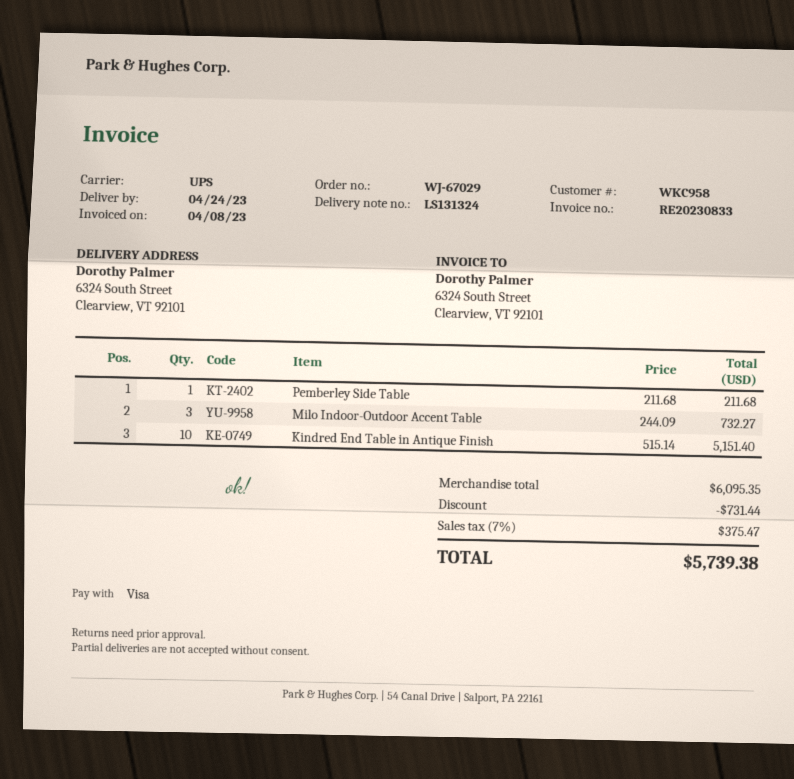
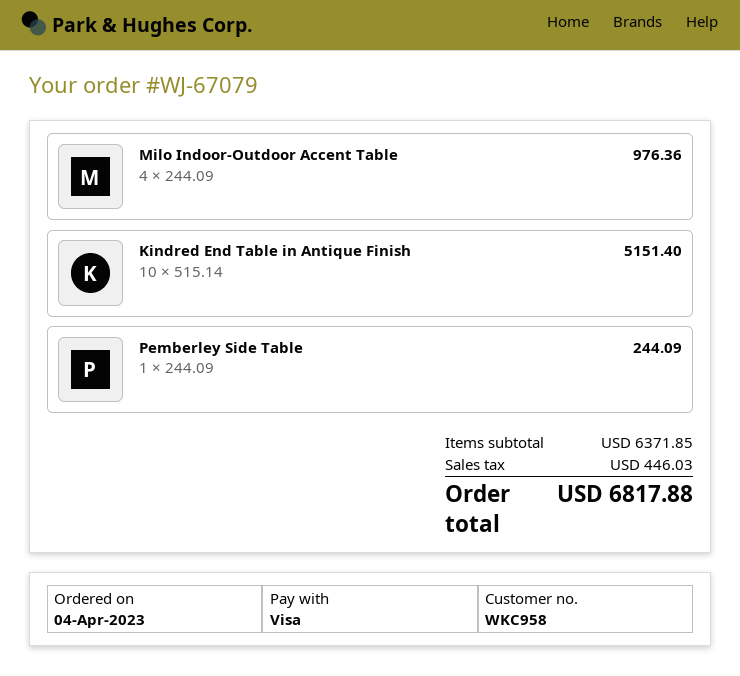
order number: WJ-67029 -> WJ-67079
Pemberley Side Table: 1 x 211.68 = 211.68 -> 1 x 244.09 = 244.09
Milo Indoor-Outdoor Accent Table: 3 x 244.09 = 732.27 -> 4 x 244.09 = 976.36
subtotal: 6095.35 -> 6371.85
discount: 731.44 -> none
tax: 375.47 -> 446.03
total: 5739.38 -> 6817.88

